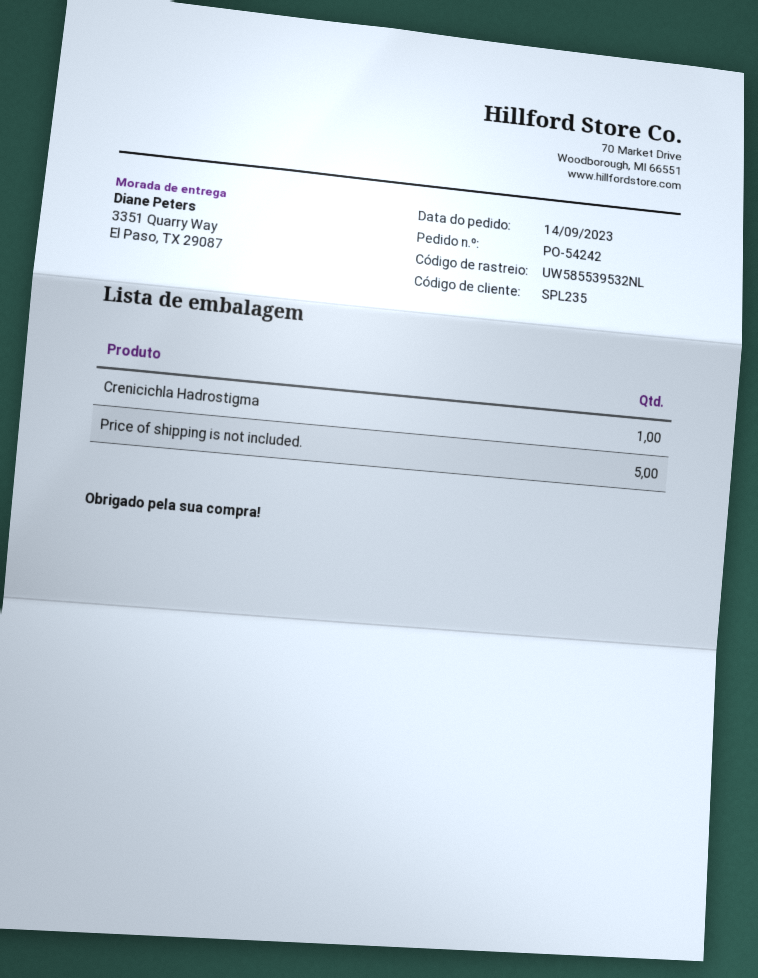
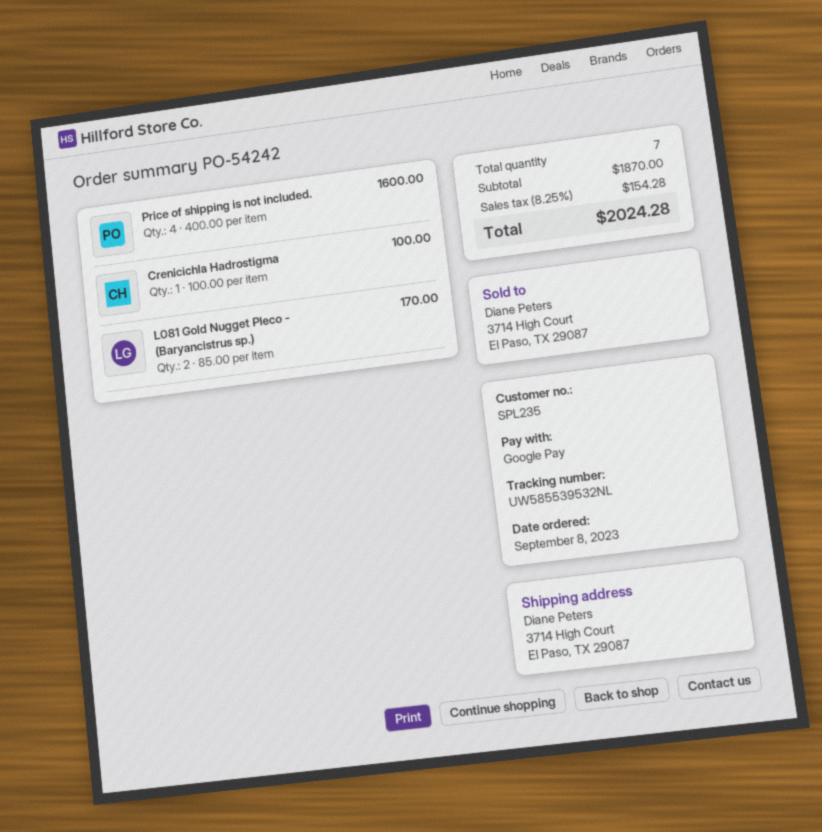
order date: 2023-09-14 -> 2023-09-08
ship to: 3351 Quarry Way, El Paso, TX 29087 -> 3714 High Court, El Paso, TX 29087
Price of shipping is not included.: 5 -> 4
L081 Gold Nugget Pleco - (Baryancistrus sp.): none -> 2

